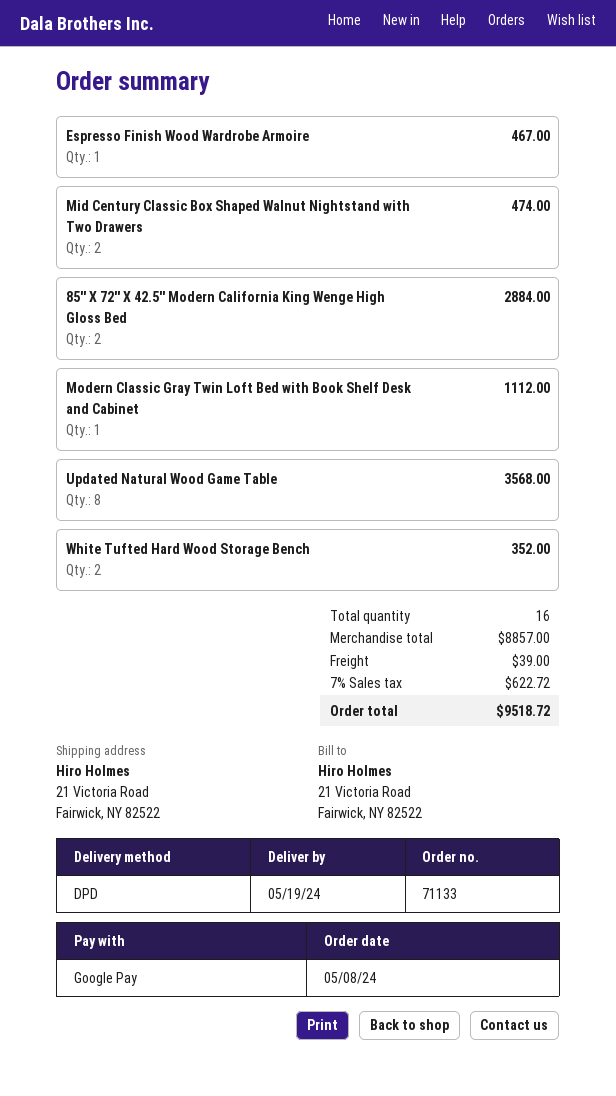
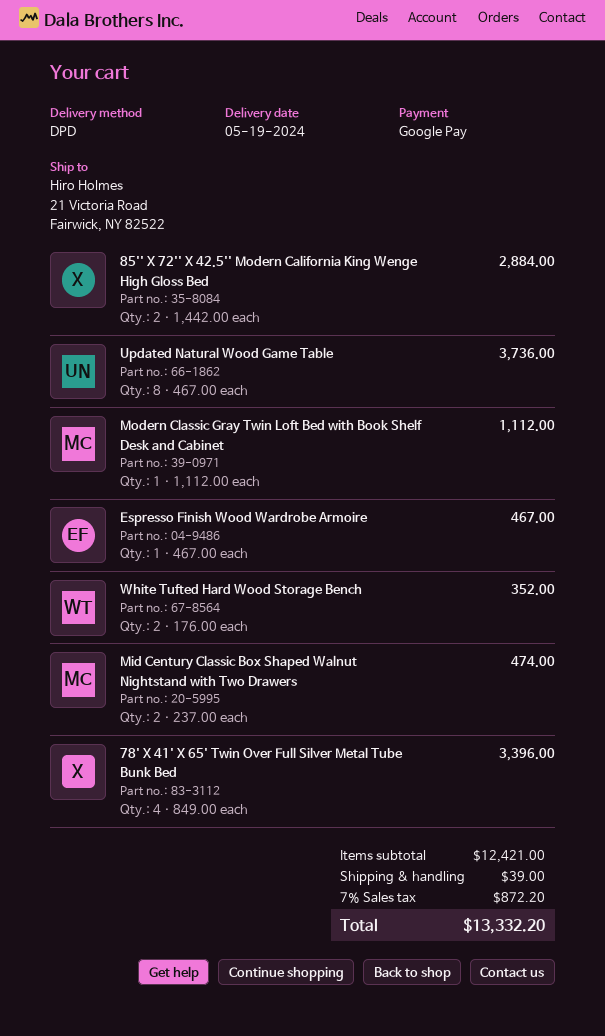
Updated Natural Wood Game Table: 8 for 3568.00 -> 8 for 3736.00
78' X 41' X 65' Twin Over Full Silver Metal Tube Bunk Bed: none -> 4 for 3396.00
subtotal: 8857.00 -> 12421.00
tax: 7% = 622.72 -> 7% = 872.20
total: 9518.72 -> 13332.20

